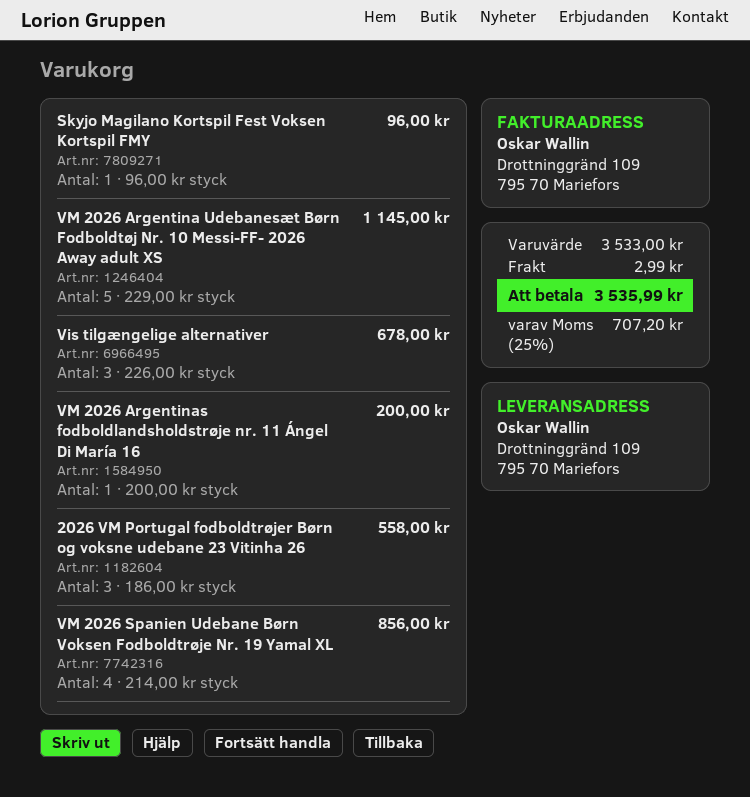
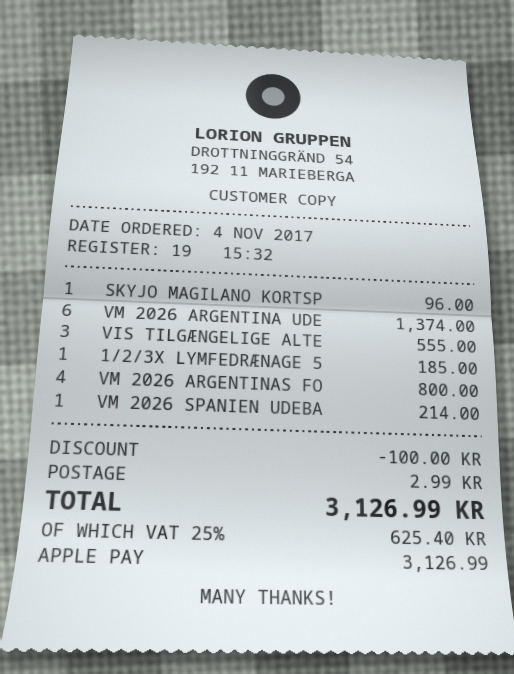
VM 2026 Argentina Udebanesæt Børn Fodboldtøj Nr. 10 Messi-FF- 2026 Away adult XS: 5 for 1145.00 -> 6 for 1374.00
Vis tilgængelige alternativer: 3 for 678.00 -> 3 for 555.00
VM 2026 Argentinas fodboldlandsholdstrøje nr. 11 Ángel Di María 16: 1 for 200.00 -> 4 for 800.00
2026 VM Portugal fodboldtrøjer Børn og voksne udebane 23 Vitinha 26: 3 for 558.00 -> none
VM 2026 Spanien Udebane Børn Voksen Fodboldtrøje Nr. 19 Yamal XL: 4 for 856.00 -> 1 for 214.00
1/2/3X LYMFEDRÆNAGE 5: none -> 1 for 185.00
discount: none -> 100.00
tax: 25% = 707.20 -> 25% = 625.40
total: 3535.99 -> 3126.99

